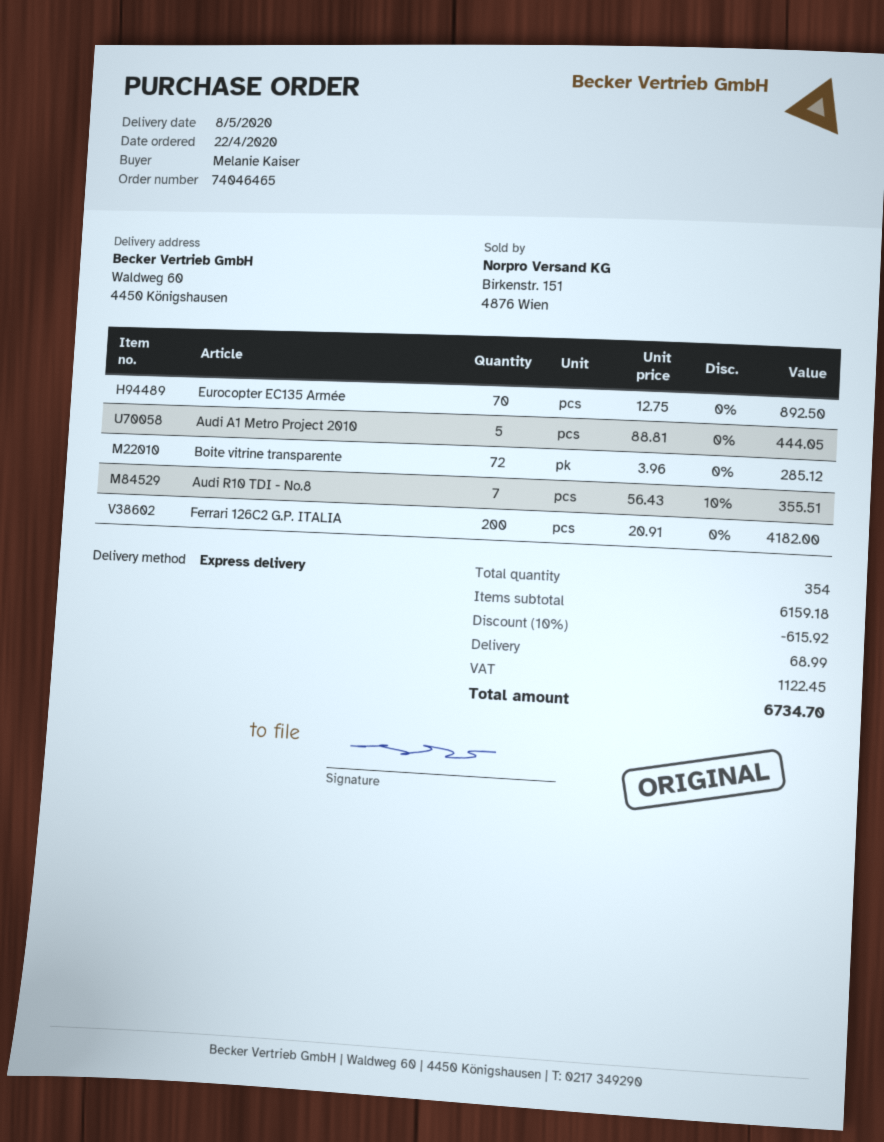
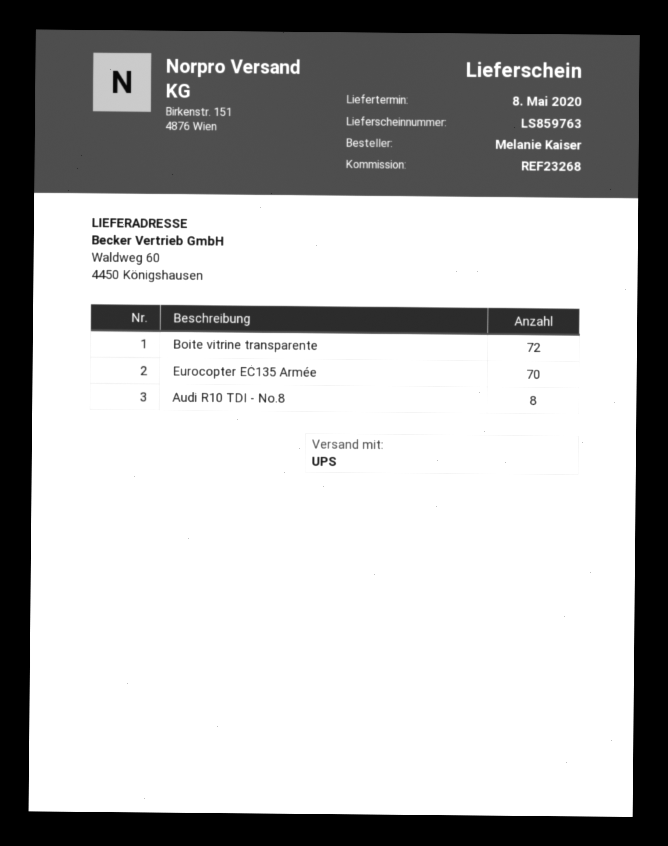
shipping method: express -> UPS
Audi A1 Metro Project 2010: 5 -> none
Audi R10 TDI - No.8: 7 -> 8
Ferrari 126C2 G.P. ITALIA: 200 -> none

